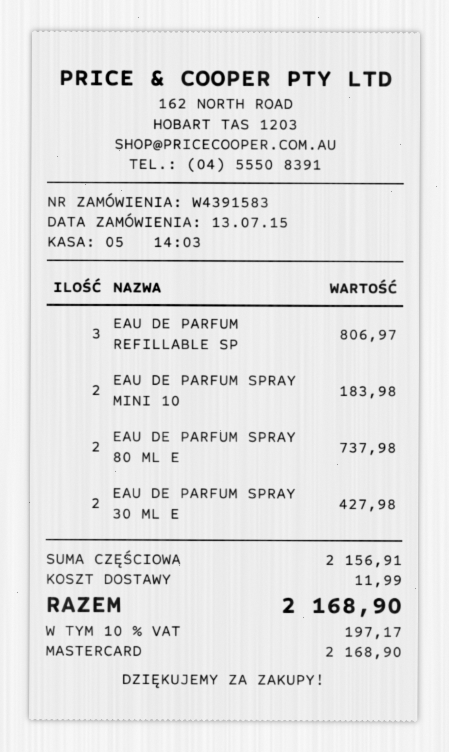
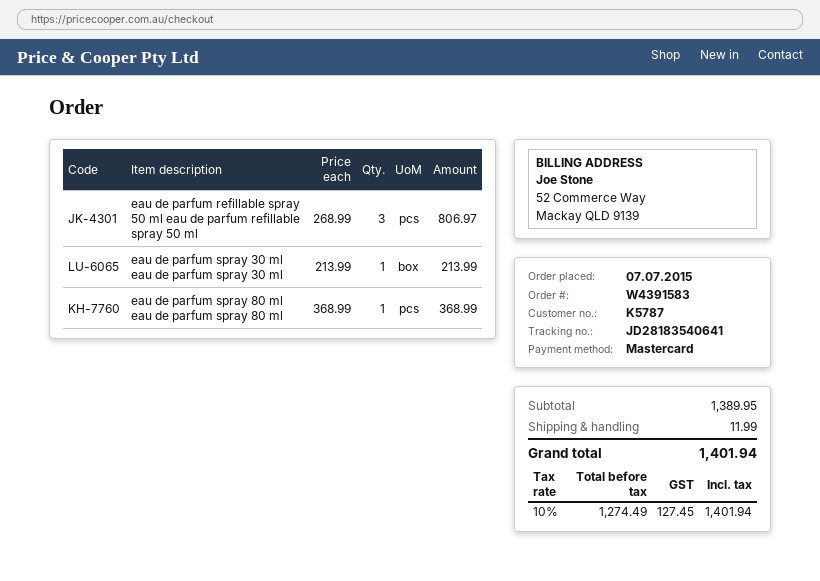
order date: 2015-07-13 -> 2015-07-07
EAU DE PARFUM SPRAY MINI 10: 2 for 183.98 -> none
EAU DE PARFUM SPRAY 80 ML E: 2 for 737.98 -> 1 for 368.99
EAU DE PARFUM SPRAY 30 ML E: 2 for 427.98 -> 1 for 213.99
subtotal: 2156.91 -> 1389.95
tax: 10% = 197.17 -> 10% = 127.45
total: 2168.90 -> 1401.94

